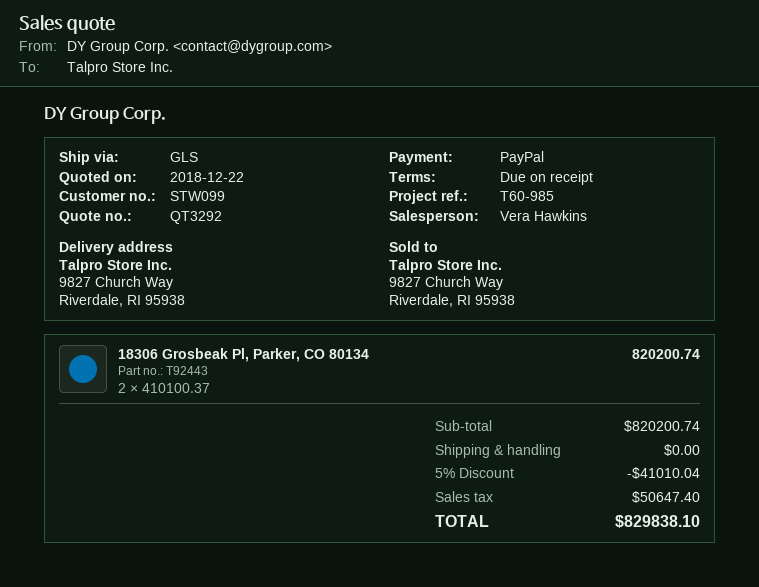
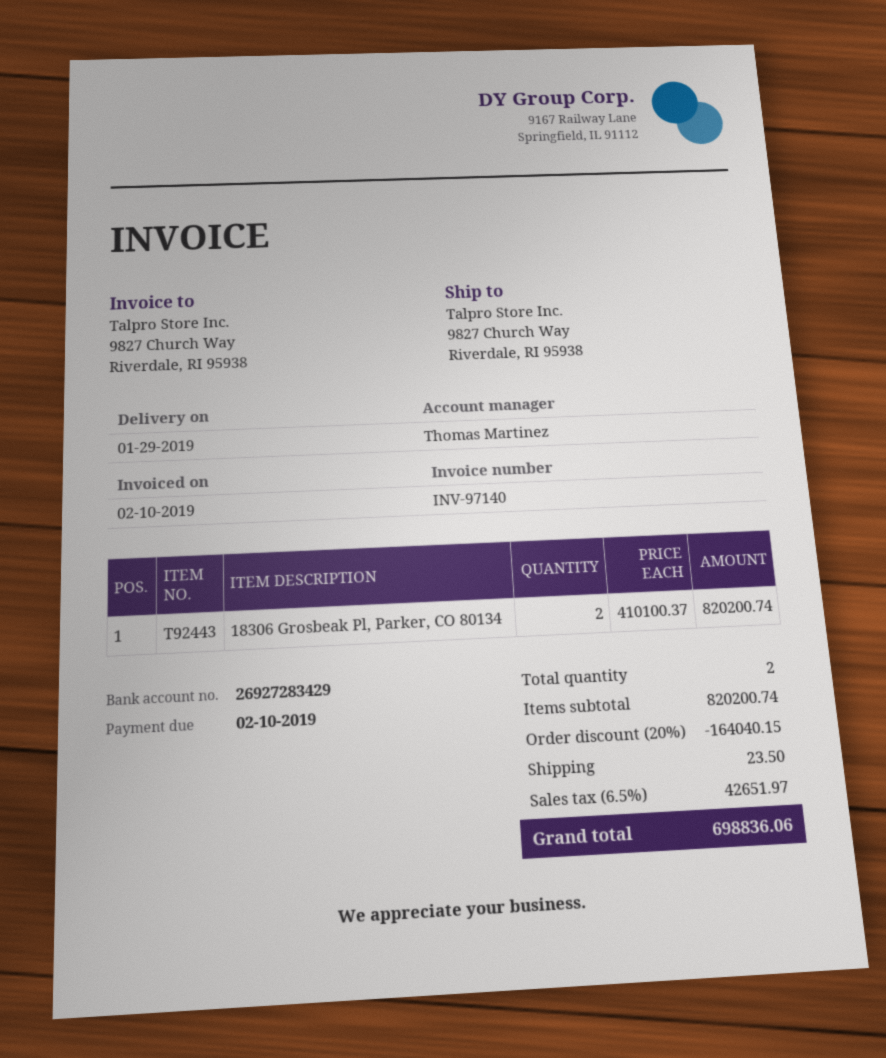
sales rep: Vera Hawkins -> Thomas Martinez
discount: 5% = 41010.04 -> 20% = 164040.15
shipping: 0.00 -> 23.50
tax: 50647.40 -> 42651.97
total: 829838.10 -> 698836.06

